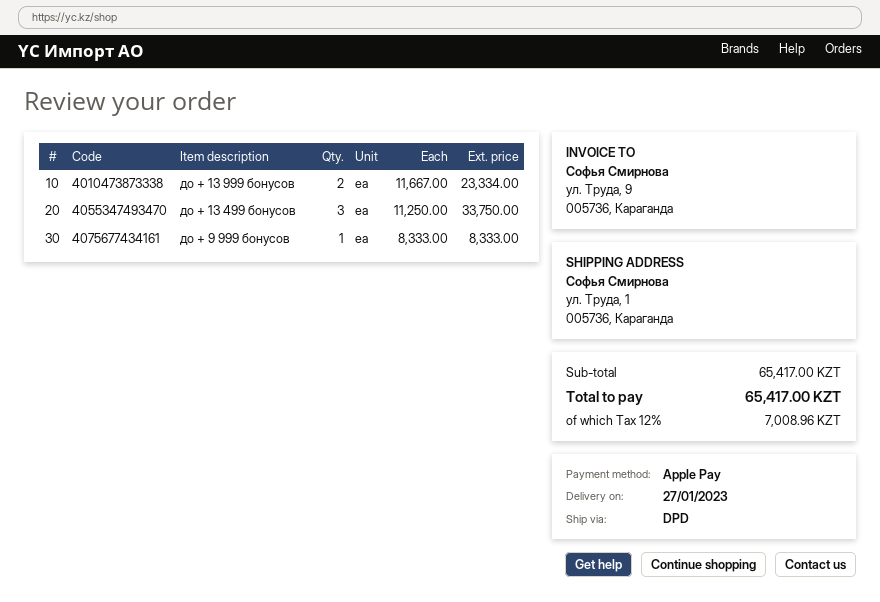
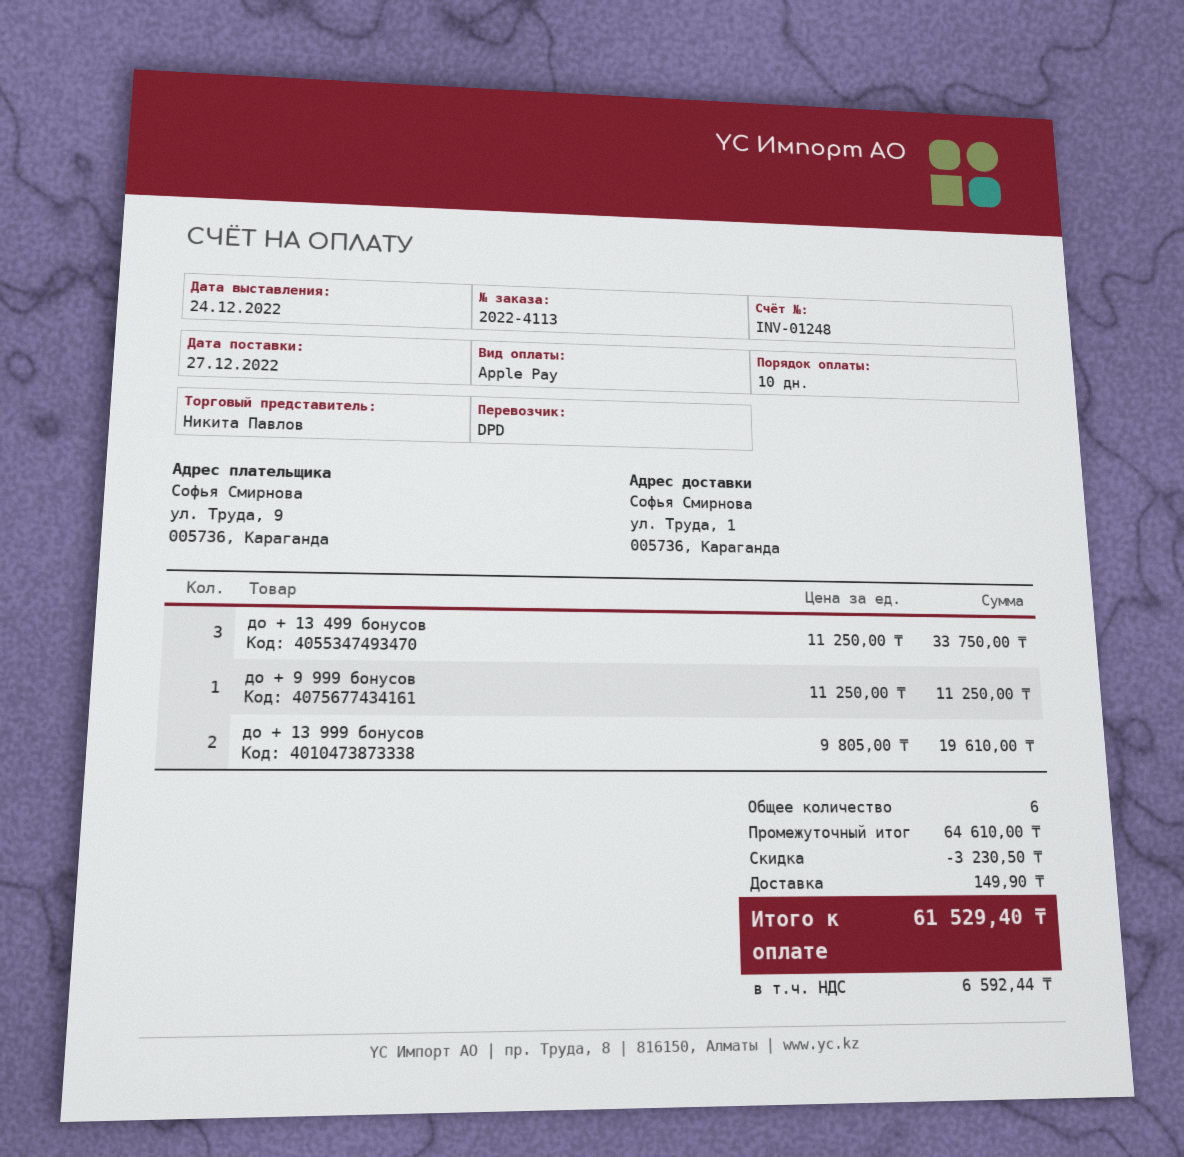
delivery date: 2023-01-27 -> 2022-12-27
до + 13 999 бонусов: 2 x 11667.00 = 23334.00 -> 2 x 9805.00 = 19610.00
до + 9 999 бонусов: 1 x 8333.00 = 8333.00 -> 1 x 11250.00 = 11250.00
subtotal: 65417.00 -> 64610.00
discount: none -> 3230.50
shipping: none -> 149.90
tax: 7008.96 -> 6592.44
total: 65417.00 -> 61529.40

